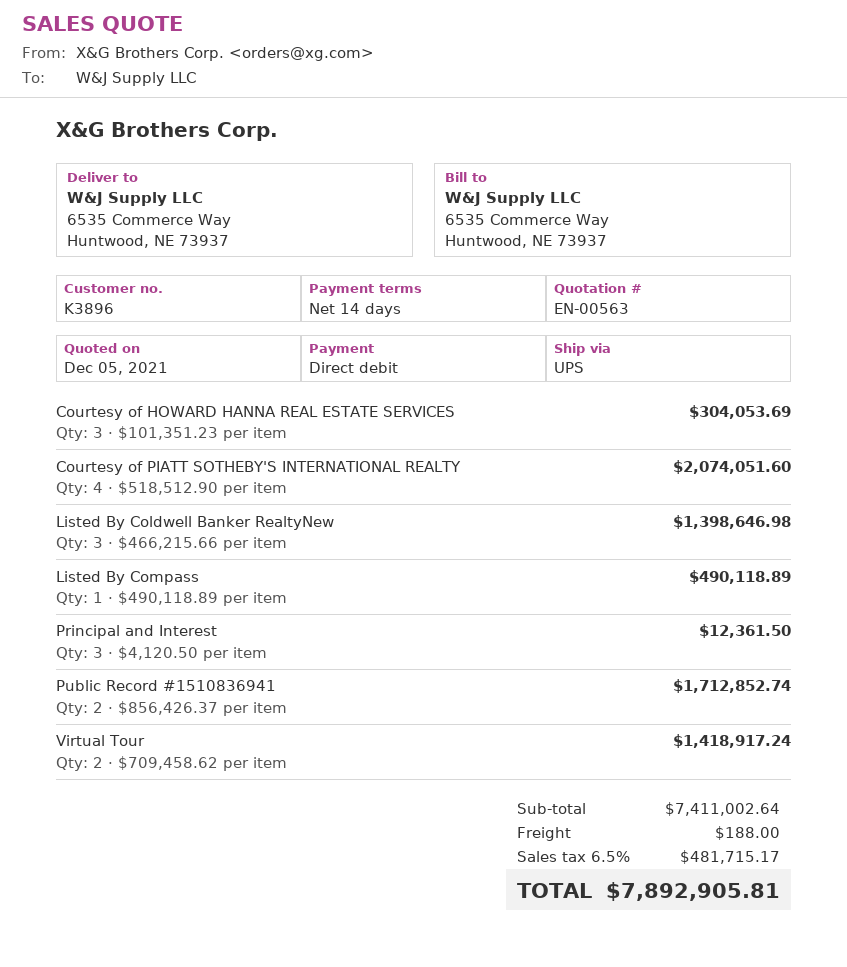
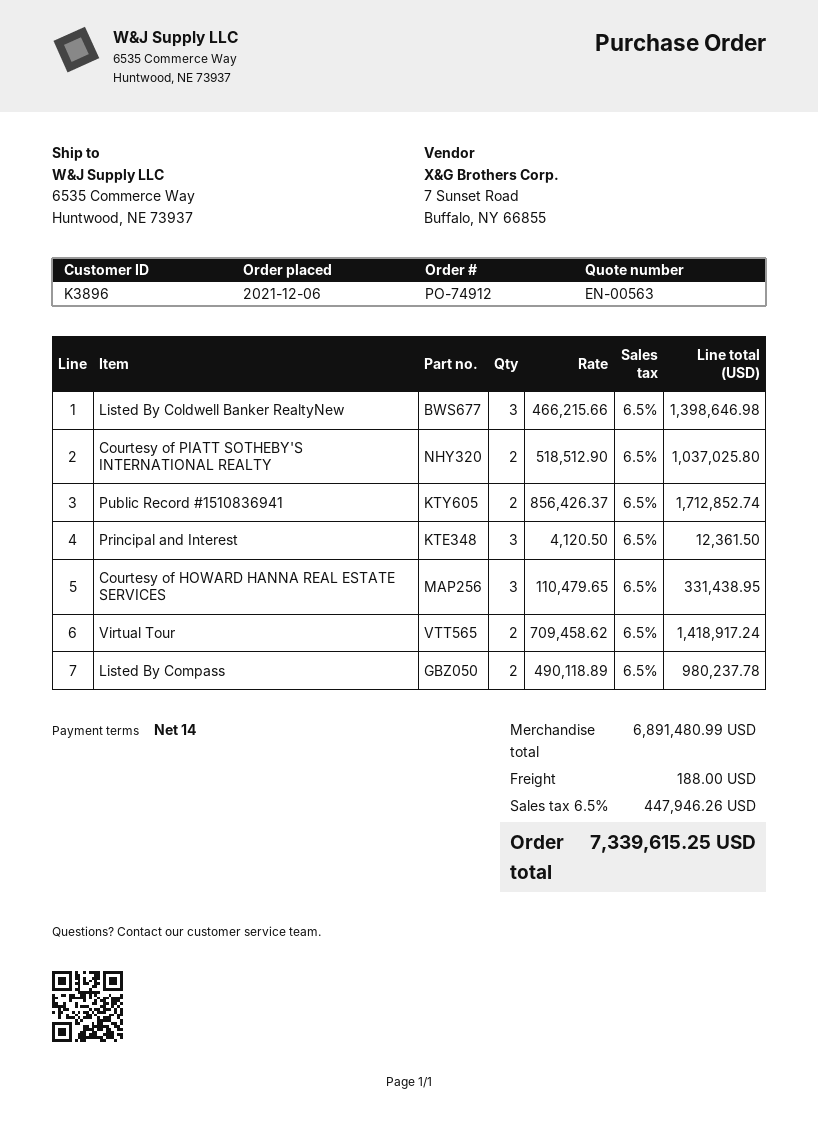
Courtesy of HOWARD HANNA REAL ESTATE SERVICES: 3 x 101351.23 = 304053.69 -> 3 x 110479.65 = 331438.95
Courtesy of PIATT SOTHEBY'S INTERNATIONAL REALTY: 4 x 518512.90 = 2074051.60 -> 2 x 518512.90 = 1037025.80
Listed By Compass: 1 x 490118.89 = 490118.89 -> 2 x 490118.89 = 980237.78
subtotal: 7411002.64 -> 6891480.99
tax: 6.5% = 481715.17 -> 6.5% = 447946.26
total: 7892905.81 -> 7339615.25

